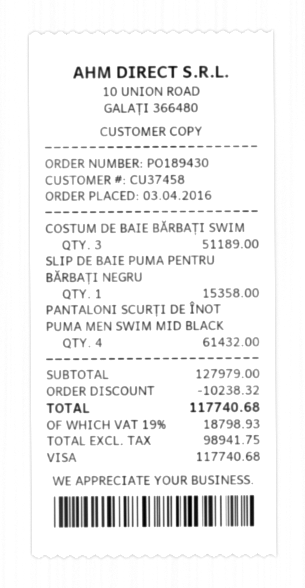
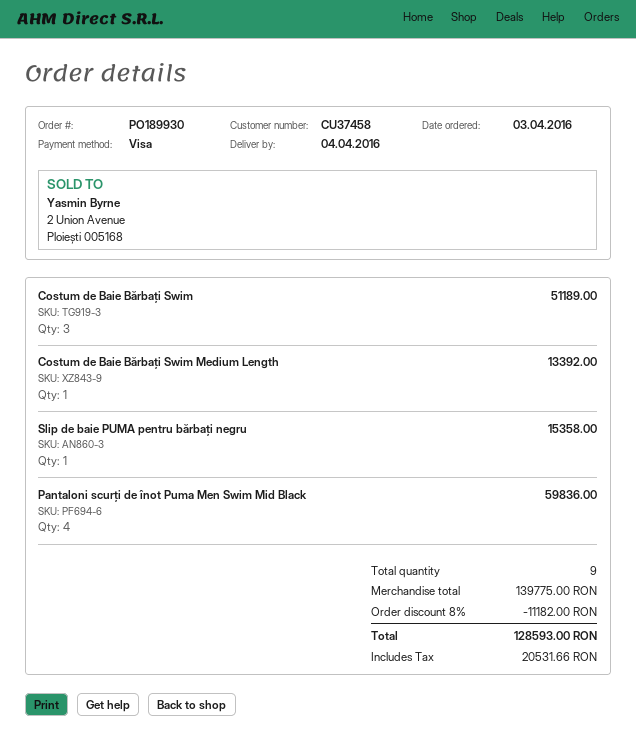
order number: PO189430 -> PO189930
PANTALONI SCURȚI DE ÎNOT PUMA MEN SWIM MID BLACK: 4 for 61432.00 -> 4 for 59836.00
Costum de Baie Bărbați Swim Medium Length: none -> 1 for 13392.00
subtotal: 127979.00 -> 139775.00
discount: 10238.32 -> 11182.00
tax: 18798.93 -> 20531.66
total: 117740.68 -> 128593.00

